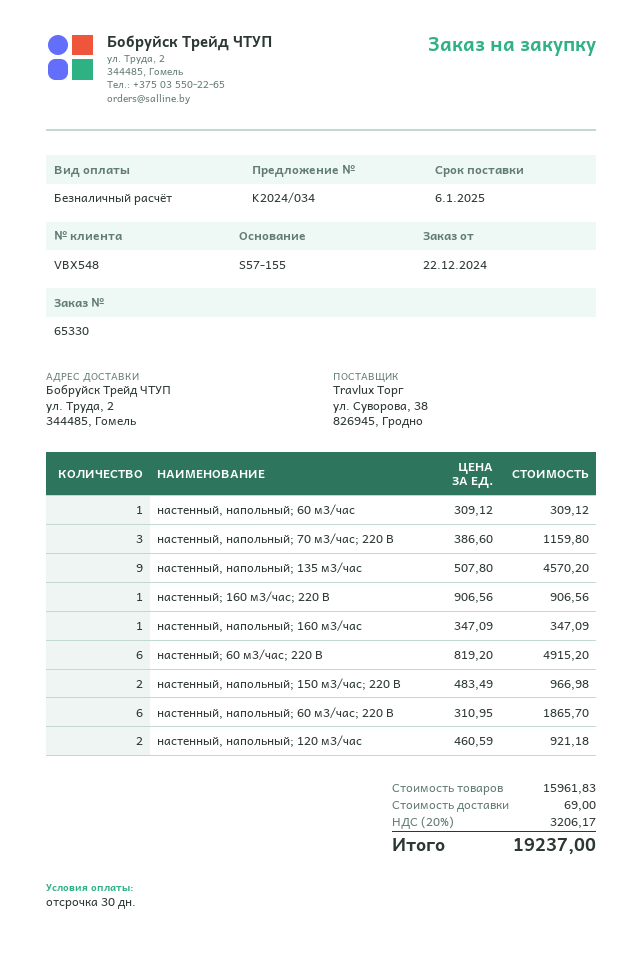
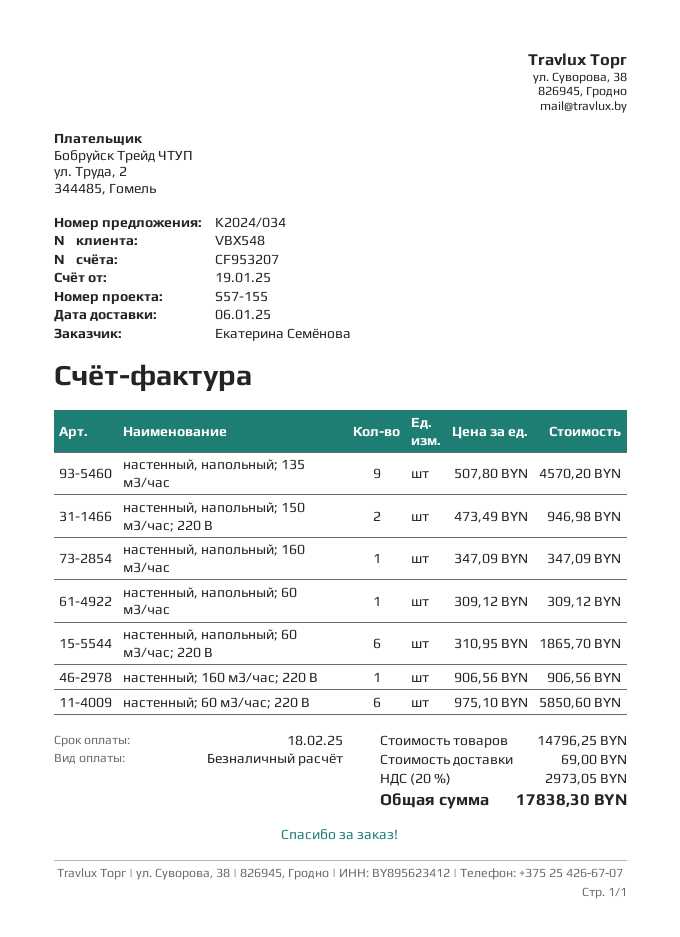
настенный, напольный; 70 м3/час; 220 В: 3 x 386.60 = 1159.80 -> none
настенный; 60 м3/час; 220 В: 6 x 819.20 = 4915.20 -> 6 x 975.10 = 5850.60
настенный, напольный; 150 м3/час; 220 В: 2 x 483.49 = 966.98 -> 2 x 473.49 = 946.98
настенный, напольный; 120 м3/час: 2 x 460.59 = 921.18 -> none
subtotal: 15961.83 -> 14796.25
tax: 20% = 3206.17 -> 20% = 2973.05
total: 19237.00 -> 17838.30

